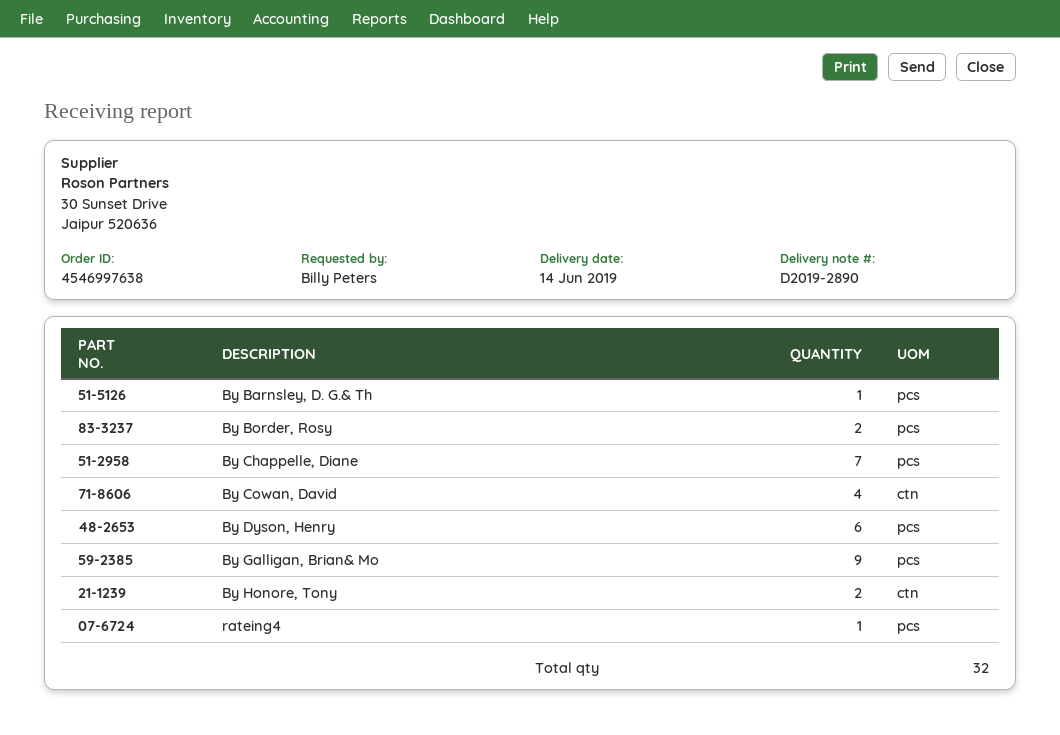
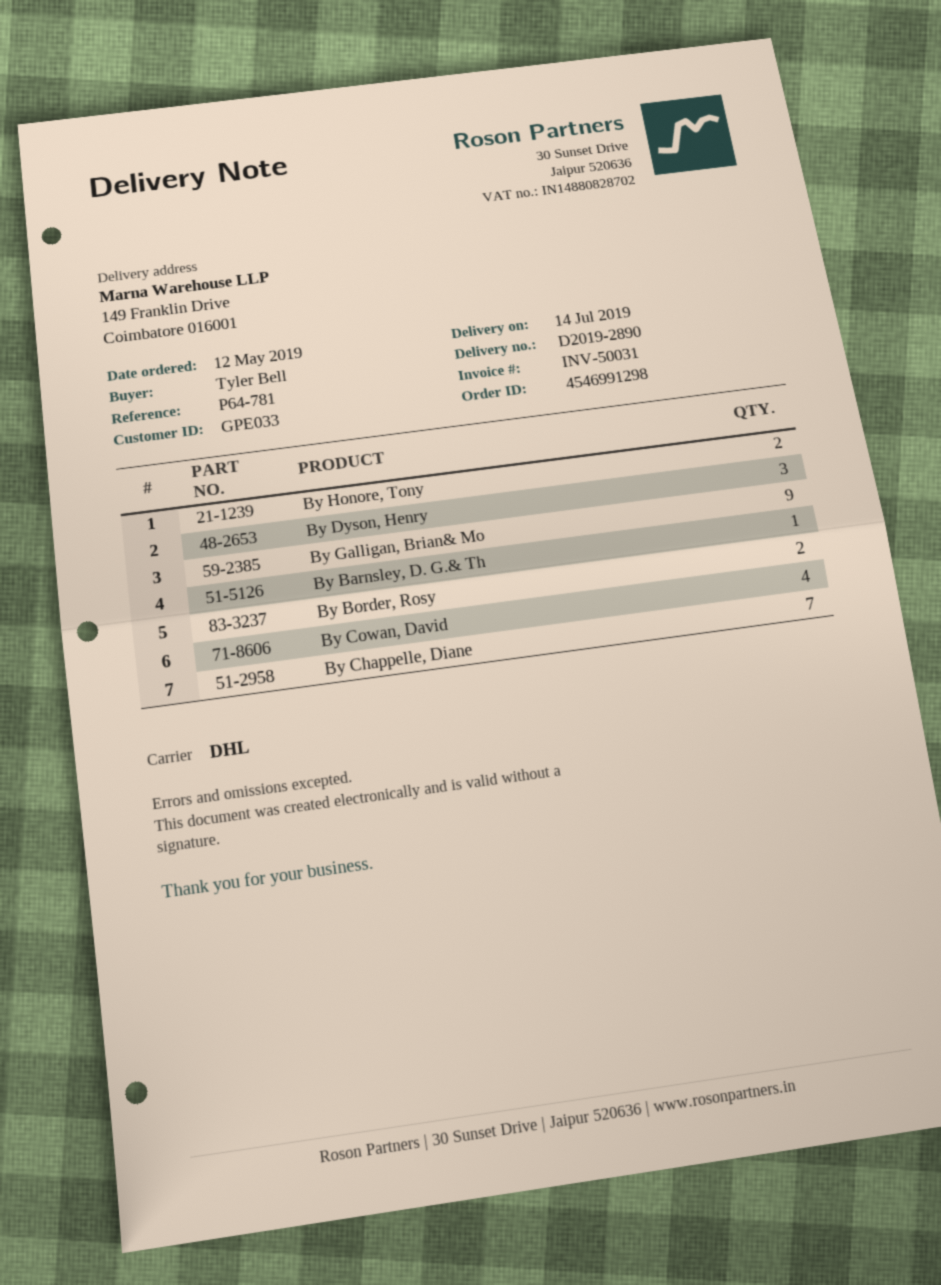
order number: 4546997638 -> 4546991298
delivery date: 2019-06-14 -> 2019-07-14
ordered by: Billy Peters -> Tyler Bell
By Dyson, Henry: 6 -> 3
rateing4: 1 -> none

